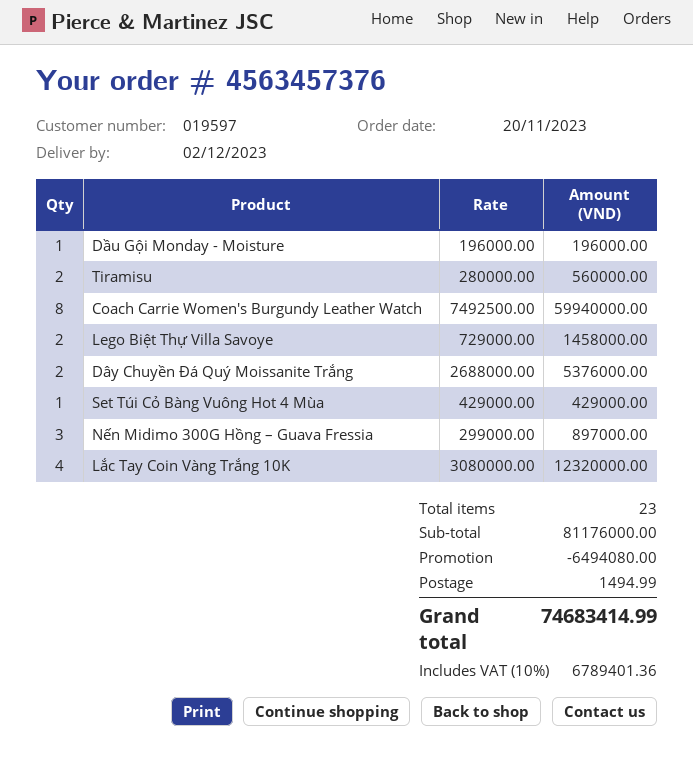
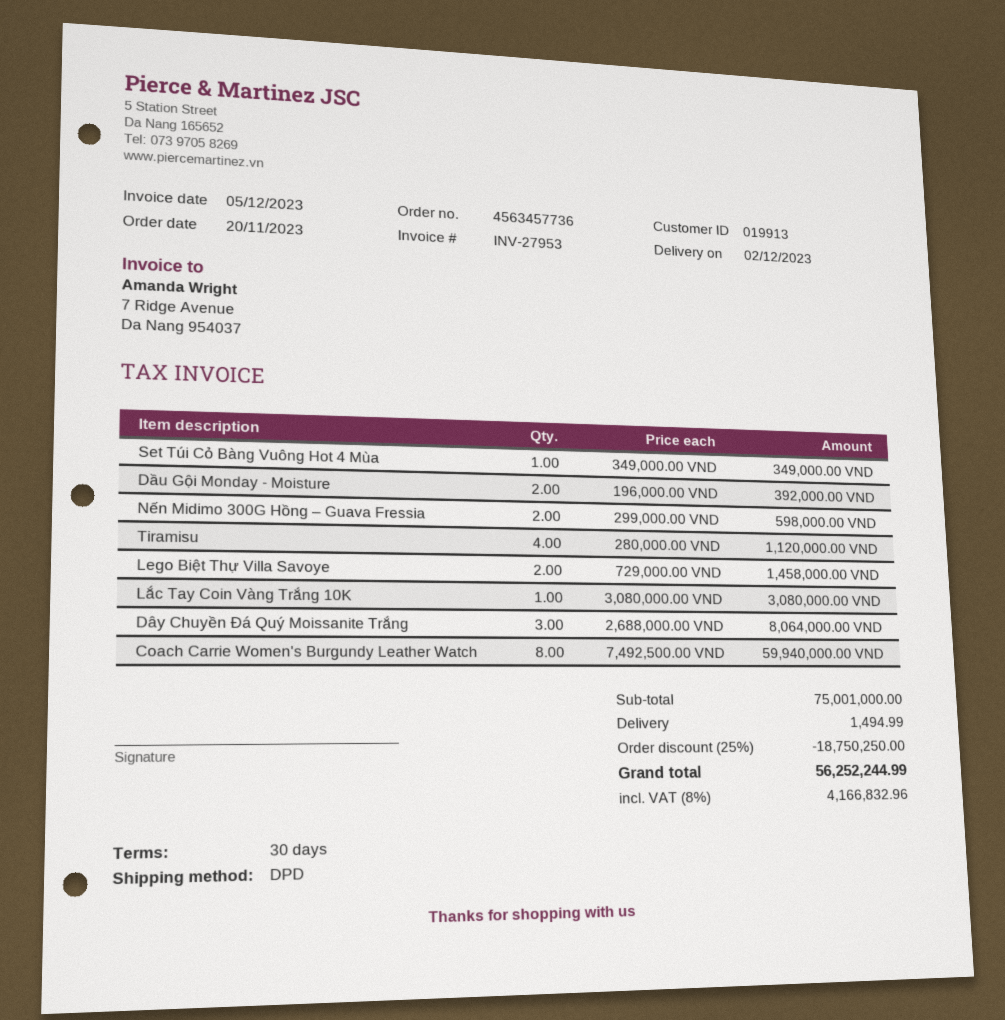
order number: 4563457376 -> 4563457736
customer number: 019597 -> 019913
Dầu Gội Monday - Moisture: 1 x 196000.00 = 196000.00 -> 2 x 196000.00 = 392000.00
Tiramisu: 2 x 280000.00 = 560000.00 -> 4 x 280000.00 = 1120000.00
Dây Chuyền Đá Quý Moissanite Trắng: 2 x 2688000.00 = 5376000.00 -> 3 x 2688000.00 = 8064000.00
Set Túi Cỏ Bàng Vuông Hot 4 Mùa: 1 x 429000.00 = 429000.00 -> 1 x 349000.00 = 349000.00
Nến Midimo 300G Hồng – Guava Fressia: 3 x 299000.00 = 897000.00 -> 2 x 299000.00 = 598000.00
Lắc Tay Coin Vàng Trắng 10K: 4 x 3080000.00 = 12320000.00 -> 1 x 3080000.00 = 3080000.00
subtotal: 81176000.00 -> 75001000.00
discount: 6494080.00 -> 18750250.00
tax: 10% = 6789401.36 -> 8% = 4166832.96
total: 74683414.99 -> 56252244.99

